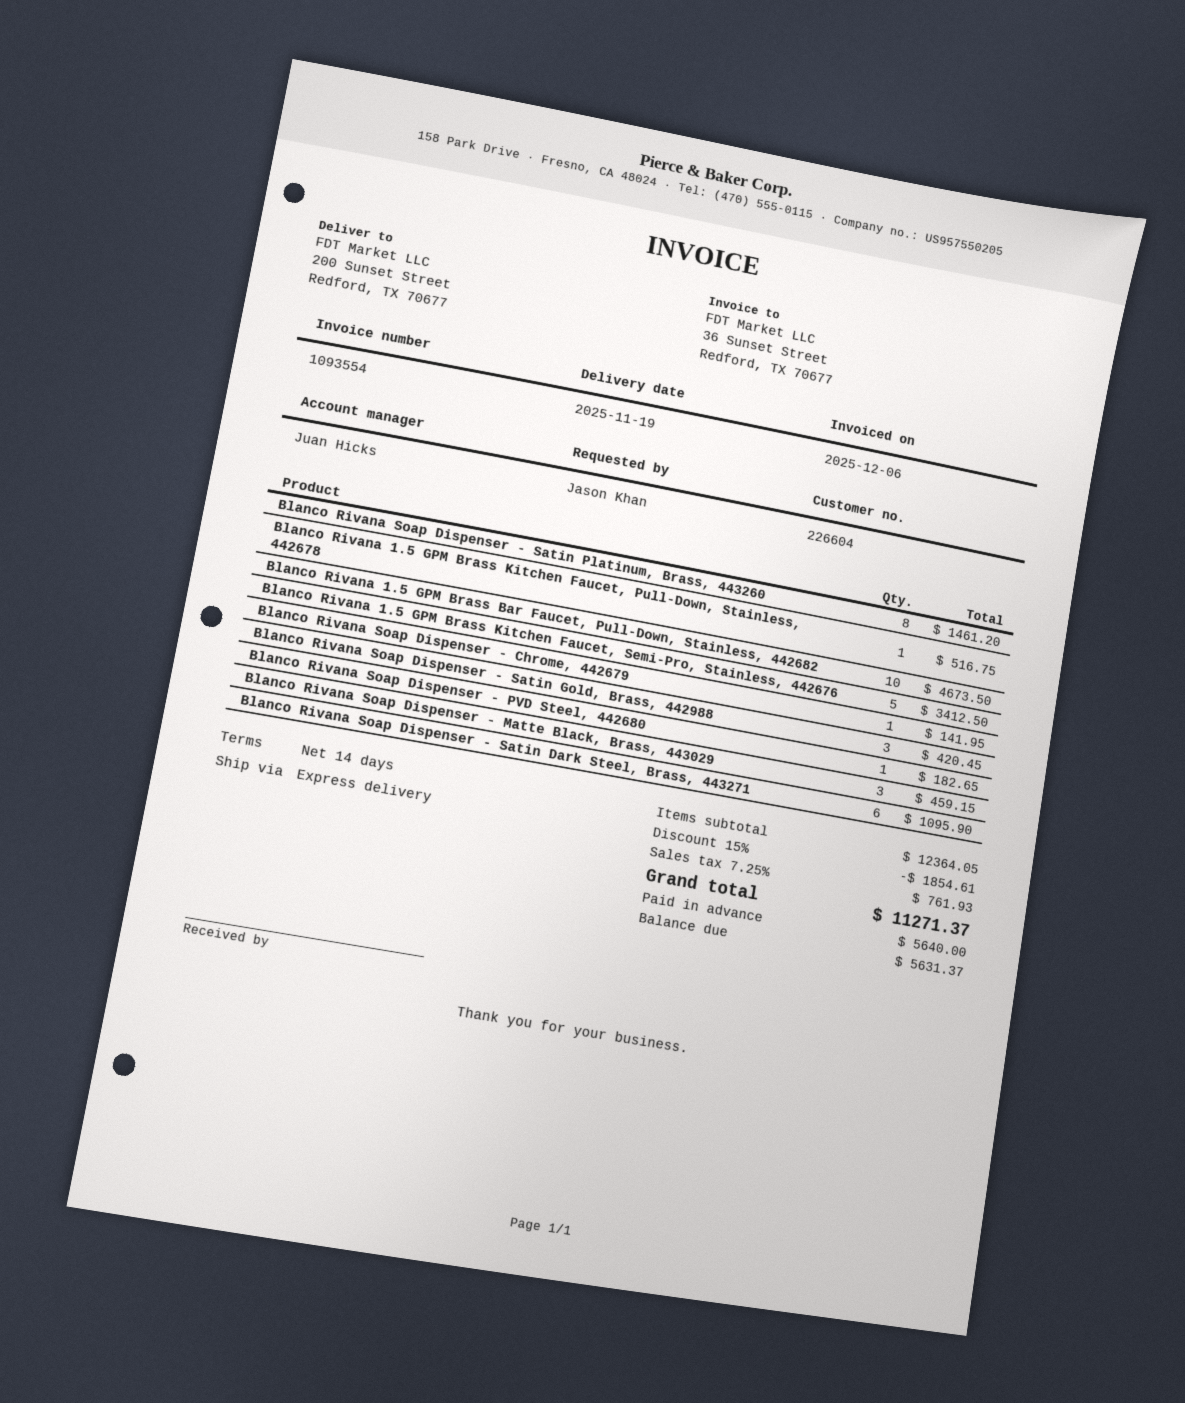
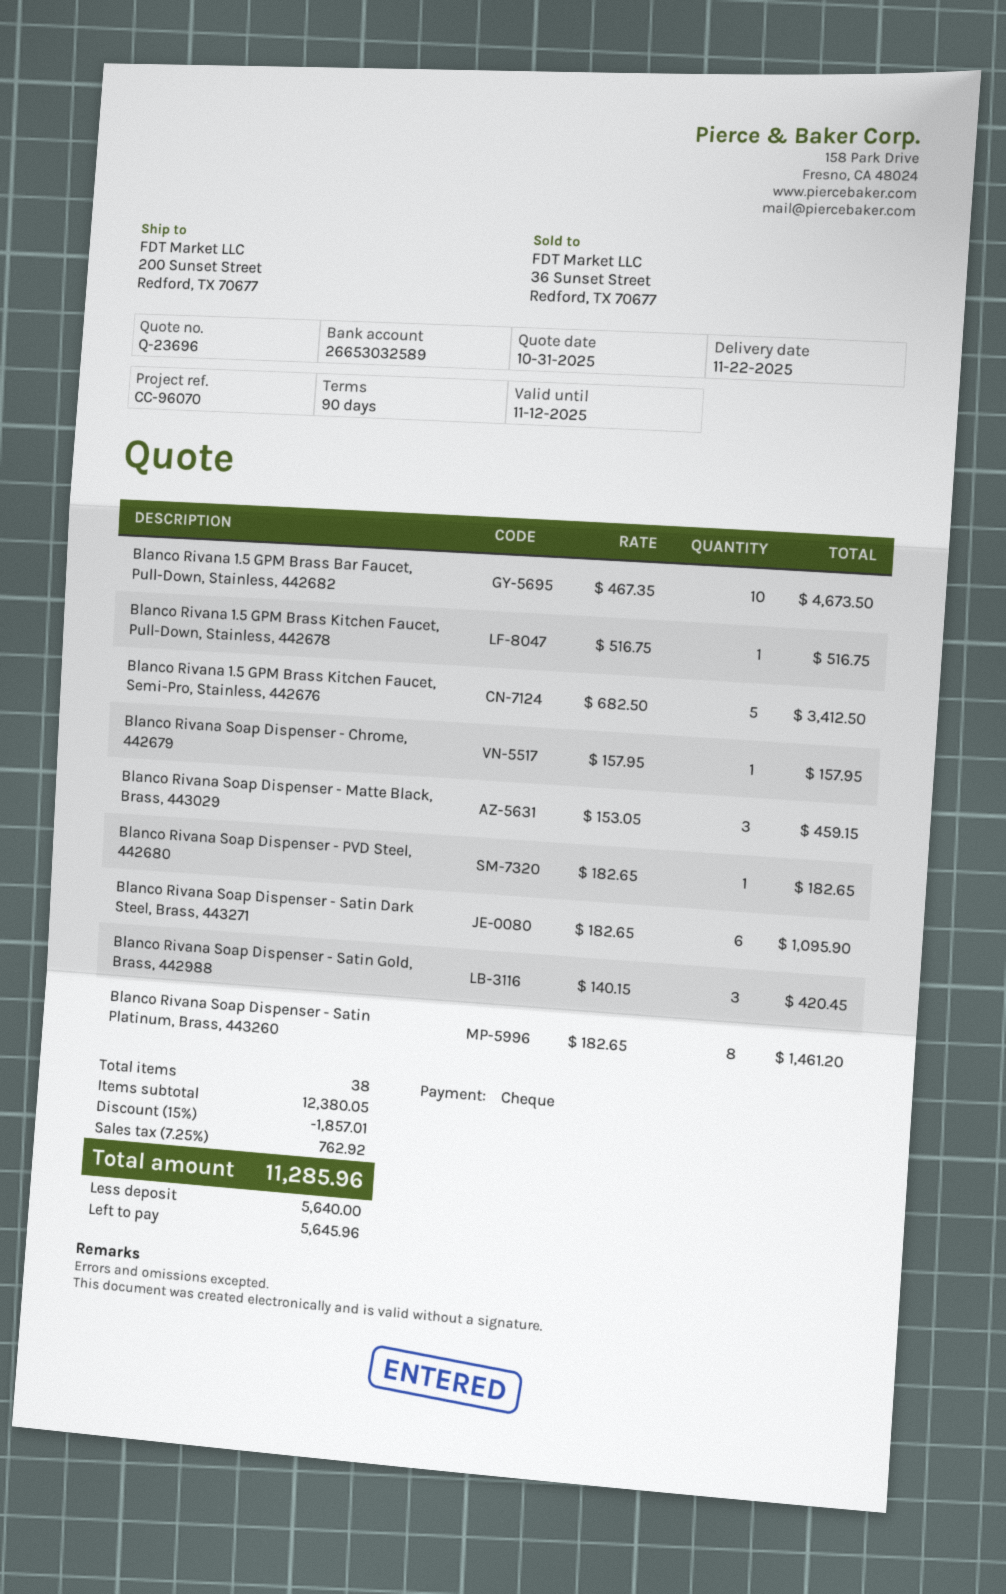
delivery date: 2025-11-19 -> 2025-11-22
payment terms: 14 days -> 90 days
Blanco Rivana Soap Dispenser - Chrome, 442679: 1 for 141.95 -> 1 for 157.95
subtotal: 12364.05 -> 12380.05
discount: 15% = 1854.61 -> 15% = 1857.01
tax: 7.25% = 761.93 -> 7.25% = 762.92
total: 11271.37 -> 11285.96
balance: 5631.37 -> 5645.96

